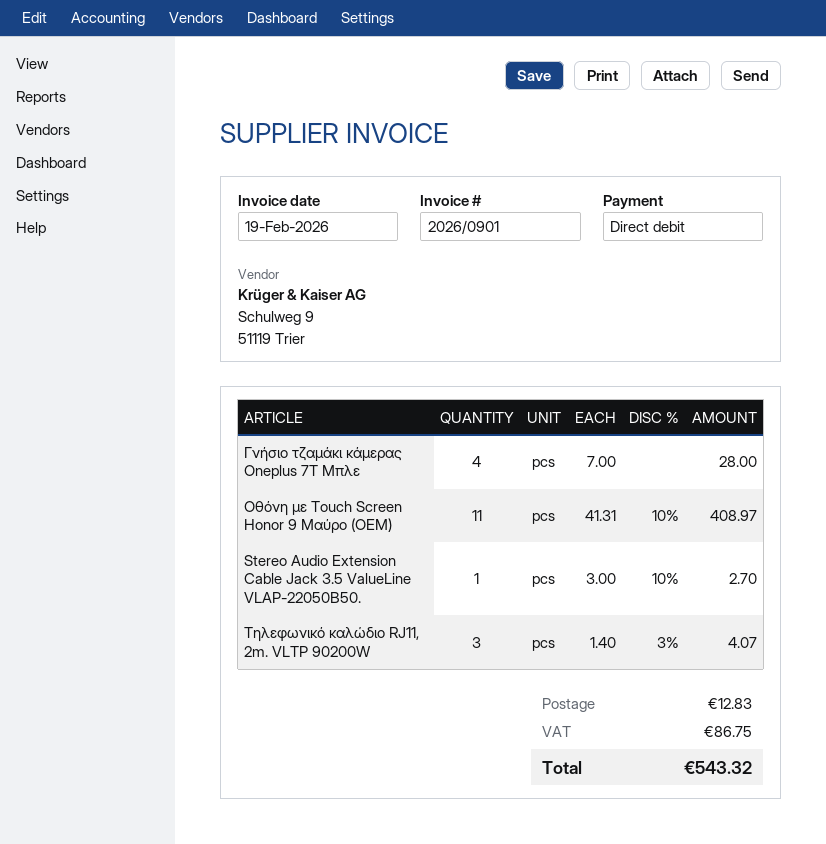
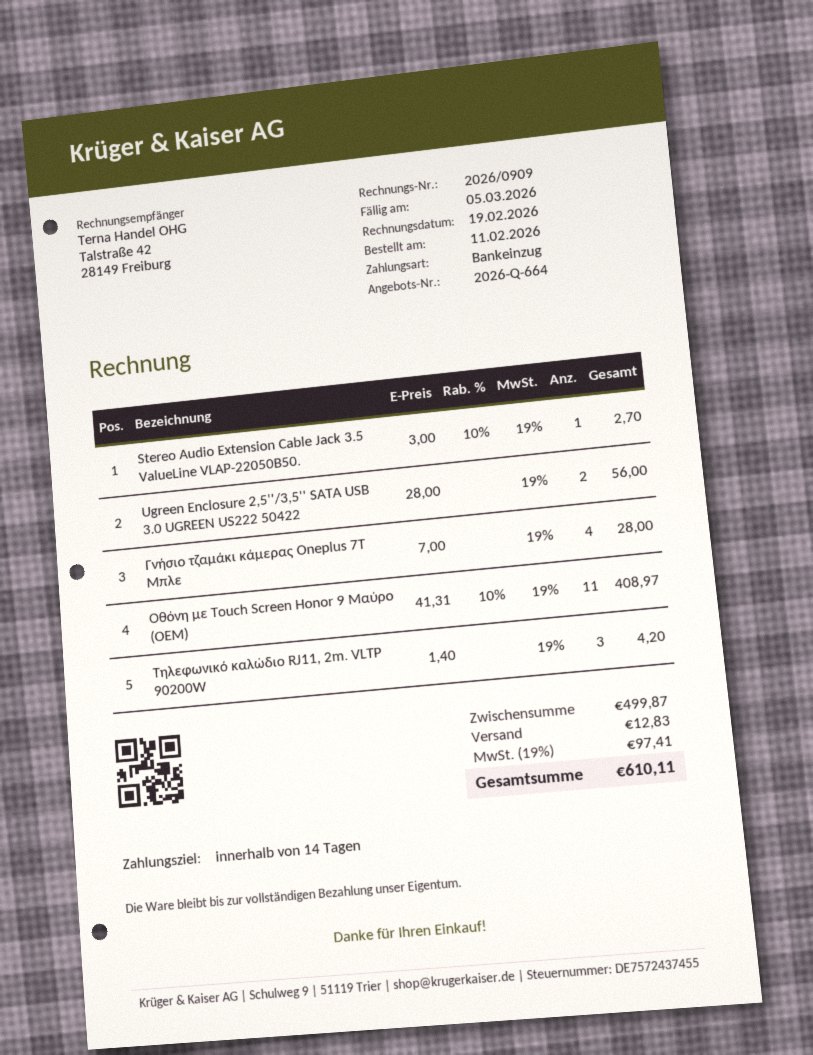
invoice number: 2026/0901 -> 2026/0909
Τηλεφωνικό καλώδιο RJ11, 2m. VLTP 90200W: 3 x 1.40 - 3% = 4.07 -> 3 x 1.40 = 4.20
Ugreen Enclosure 2,5''/3,5'' SATA USB 3.0 UGREEN US222 50422: none -> 2 x 28.00 = 56.00
tax: 86.75 -> 97.41
total: 543.32 -> 610.11

